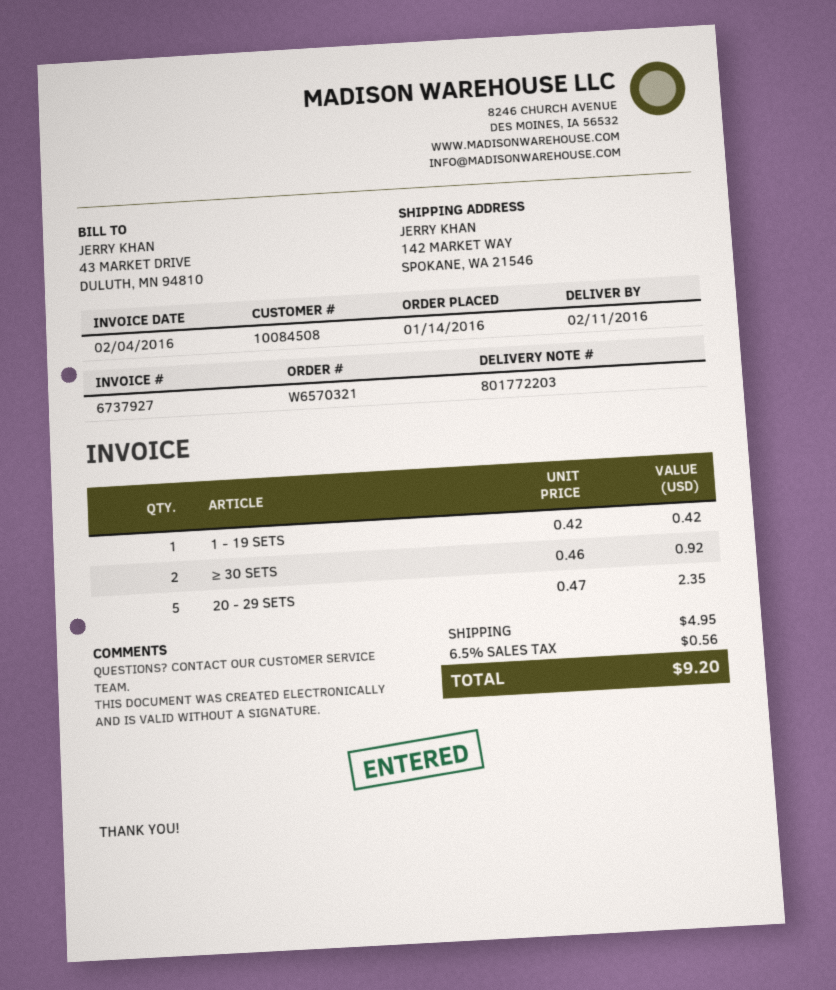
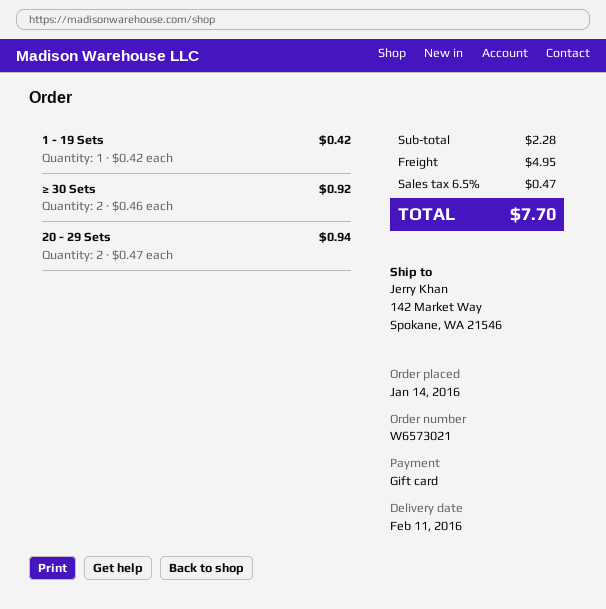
order number: W6570321 -> W6573021
20 - 29 SETS: 5 x 0.47 = 2.35 -> 2 x 0.47 = 0.94
tax: 6.5% = 0.56 -> 6.5% = 0.47
total: 9.20 -> 7.70

